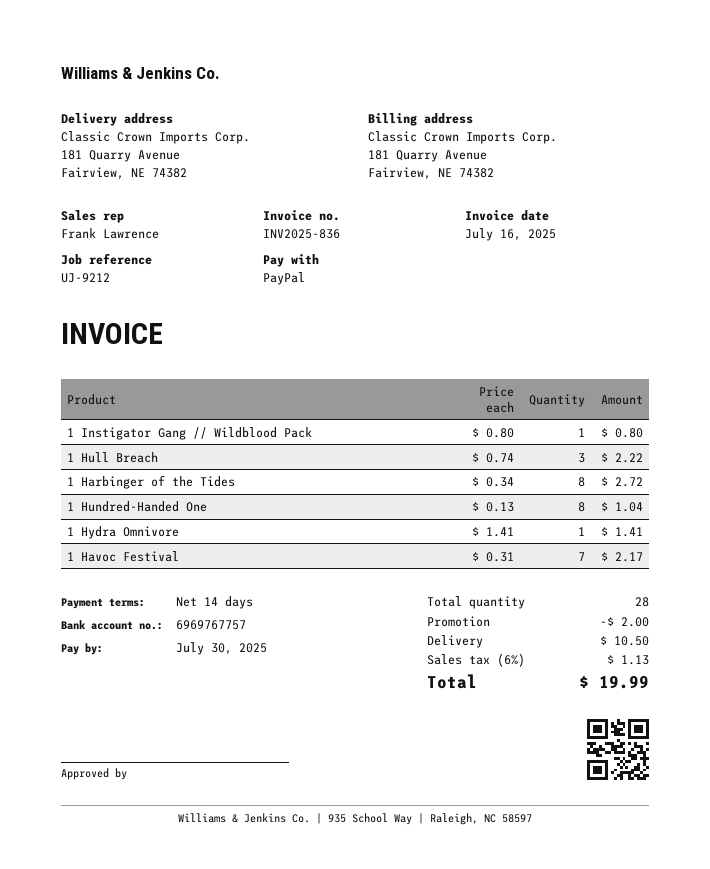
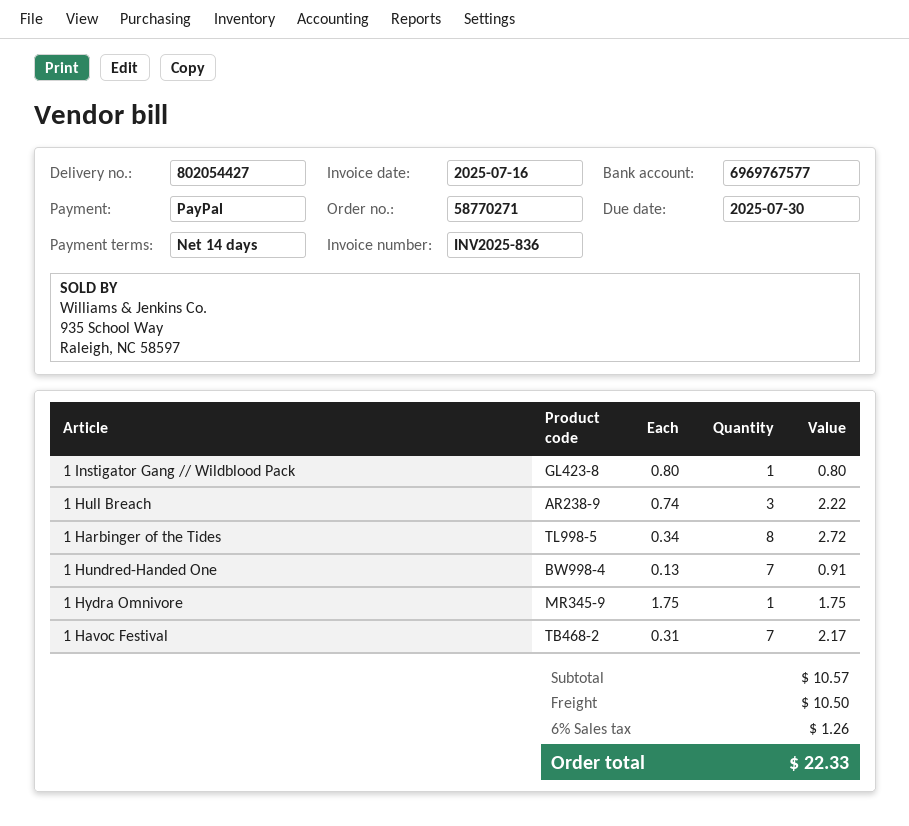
bank account: 6969767757 -> 6969767577
1 Hundred-Handed One: 8 x 0.13 = 1.04 -> 7 x 0.13 = 0.91
1 Hydra Omnivore: 1 x 1.41 = 1.41 -> 1 x 1.75 = 1.75
discount: 2.00 -> none
tax: 6% = 1.13 -> 6% = 1.26
total: 19.99 -> 22.33

